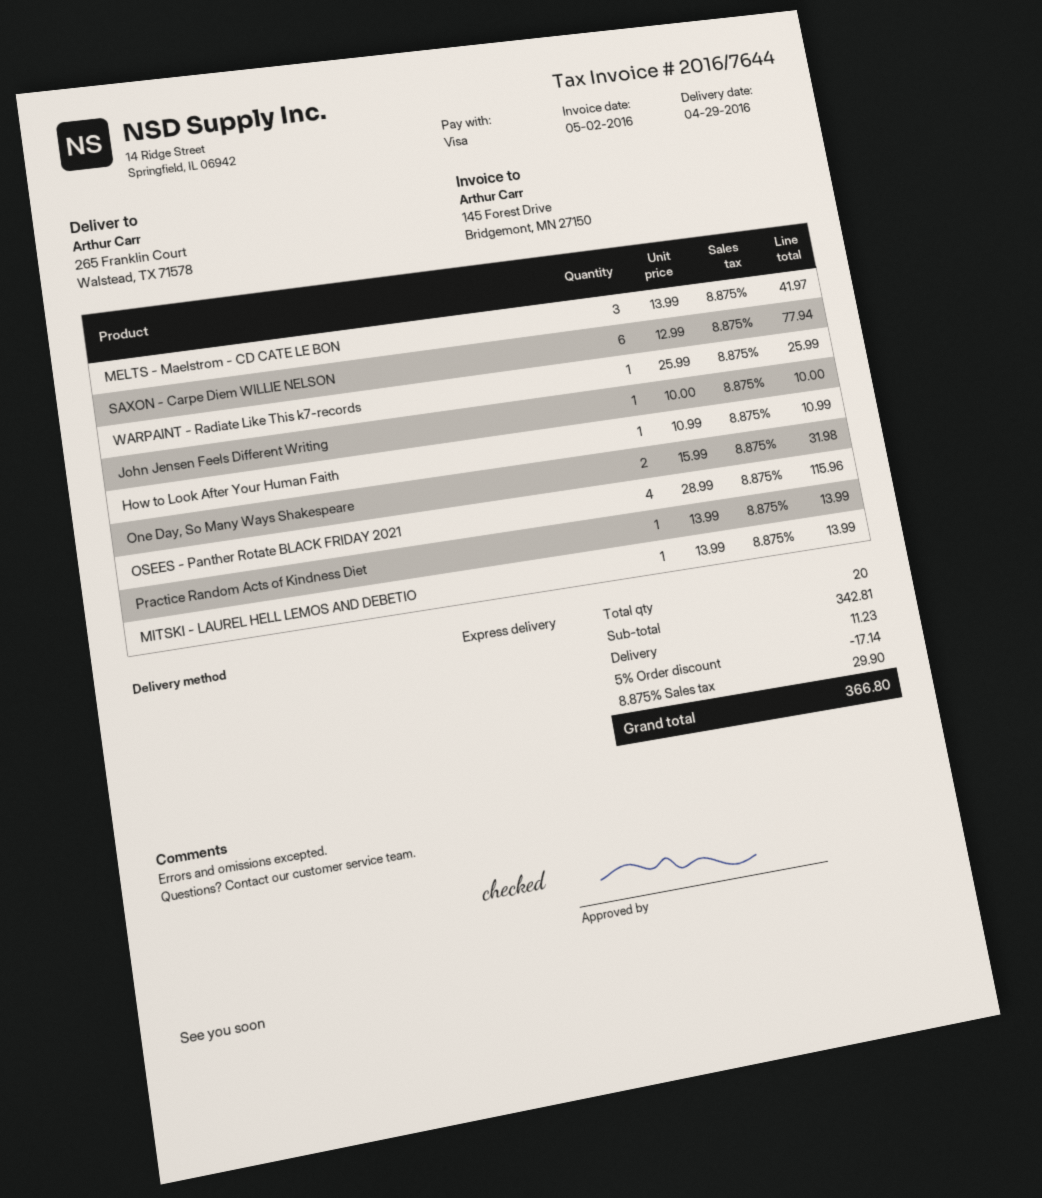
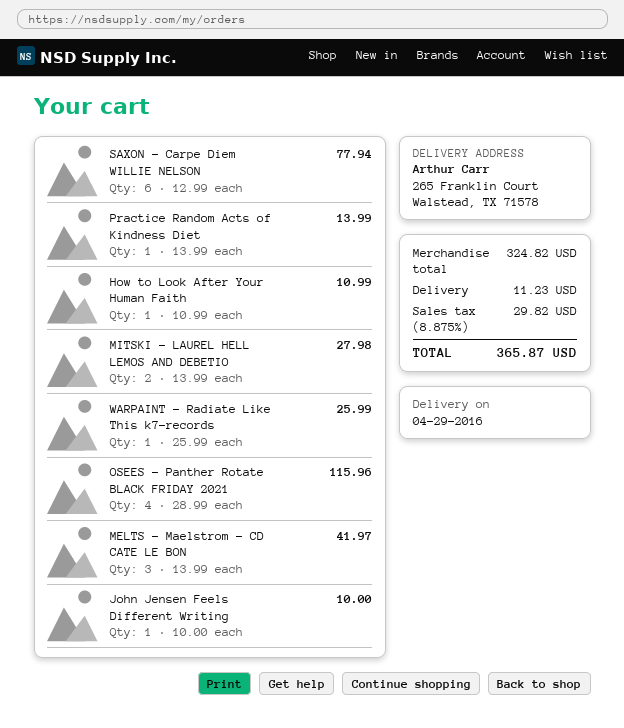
One Day, So Many Ways Shakespeare: 2 x 15.99 = 31.98 -> none
MITSKI - LAUREL HELL LEMOS AND DEBETIO: 1 x 13.99 = 13.99 -> 2 x 13.99 = 27.98
subtotal: 342.81 -> 324.82
discount: 5% = 17.14 -> none
tax: 8.875% = 29.90 -> 8.875% = 29.82
total: 366.80 -> 365.87

